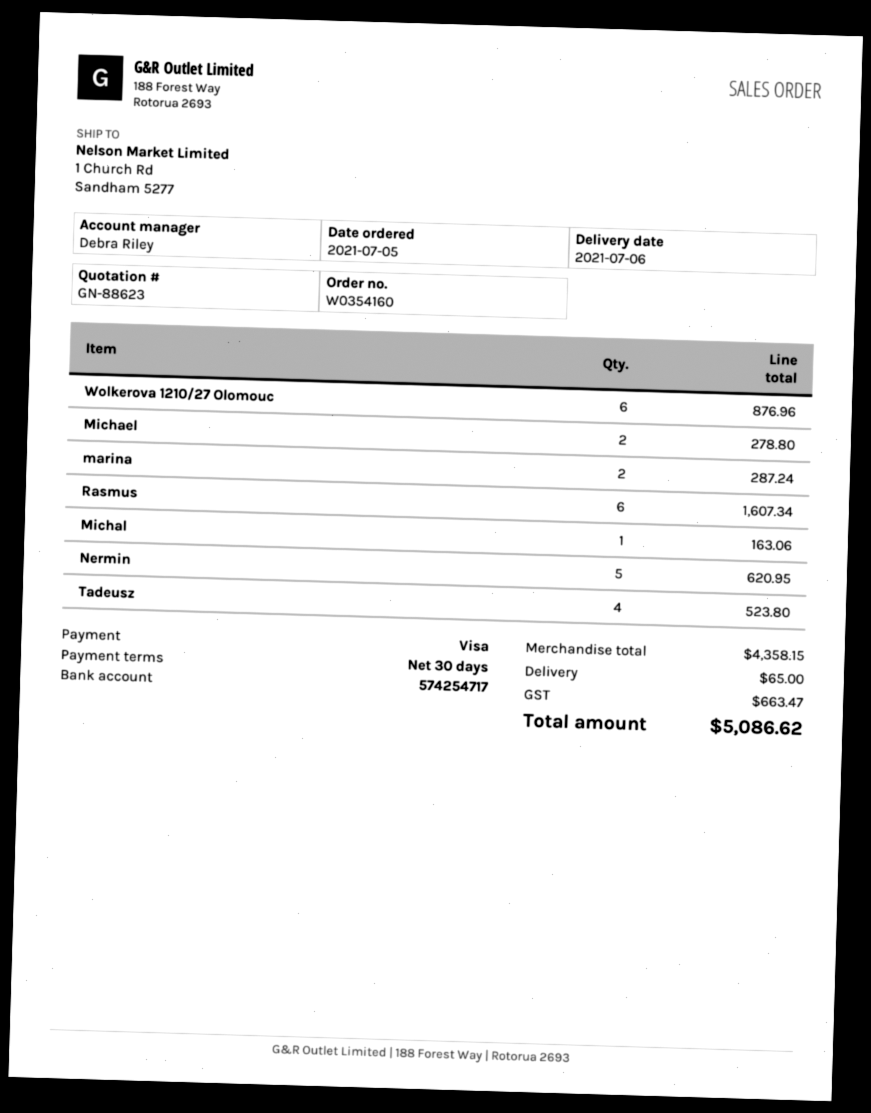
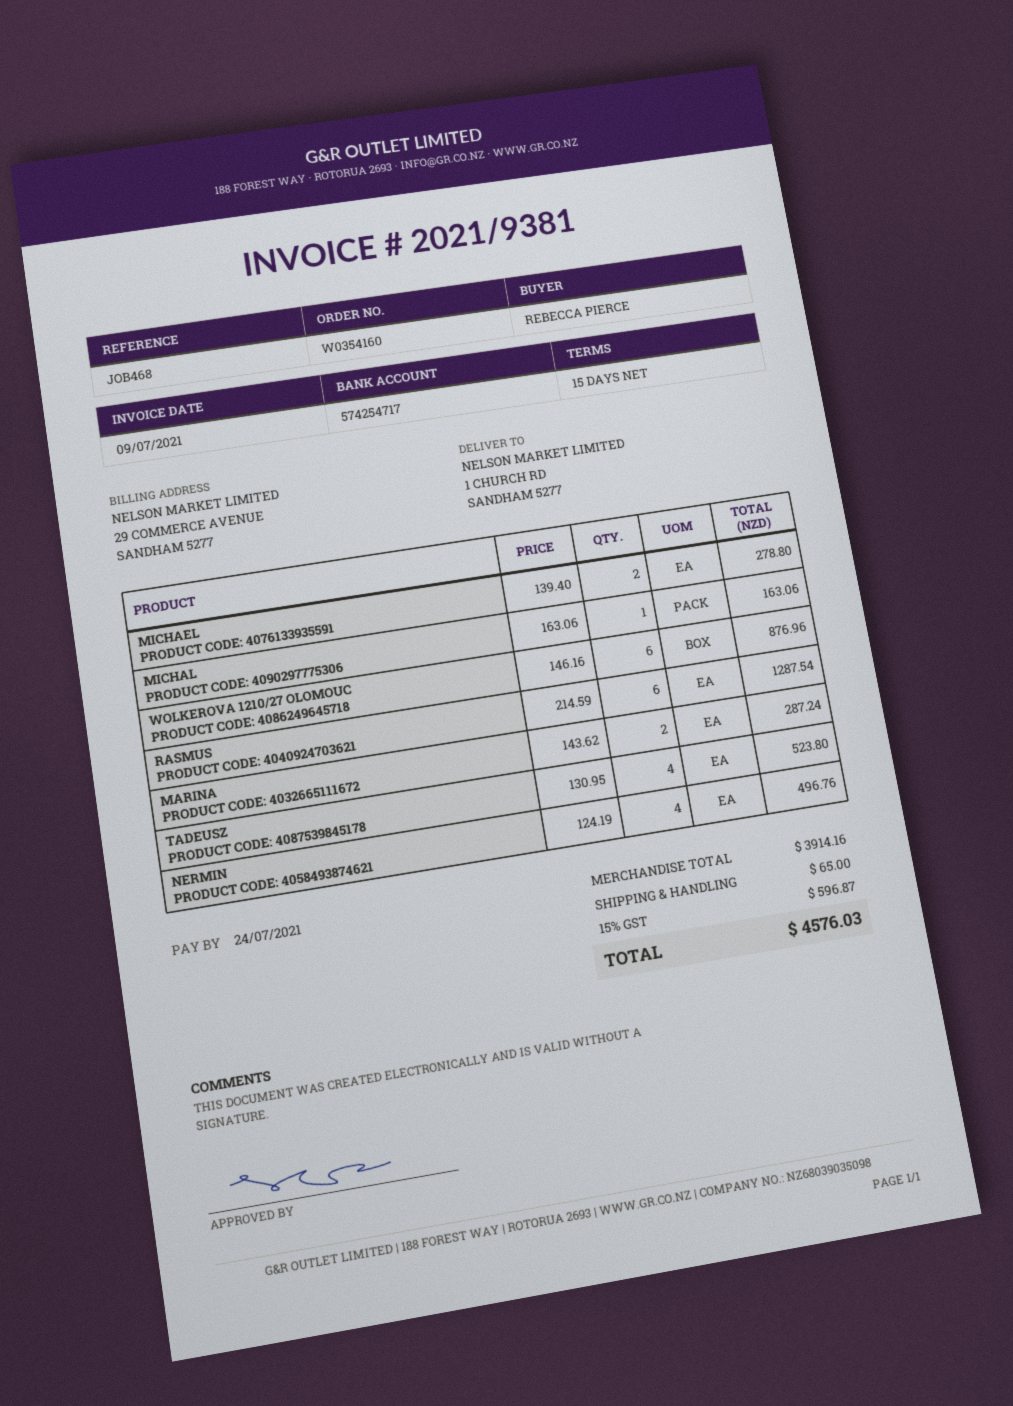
payment terms: 30 days -> 15 days
Rasmus: 6 for 1607.34 -> 6 for 1287.54
Nermin: 5 for 620.95 -> 4 for 496.76
subtotal: 4358.15 -> 3914.16
tax: 663.47 -> 596.87
total: 5086.62 -> 4576.03

